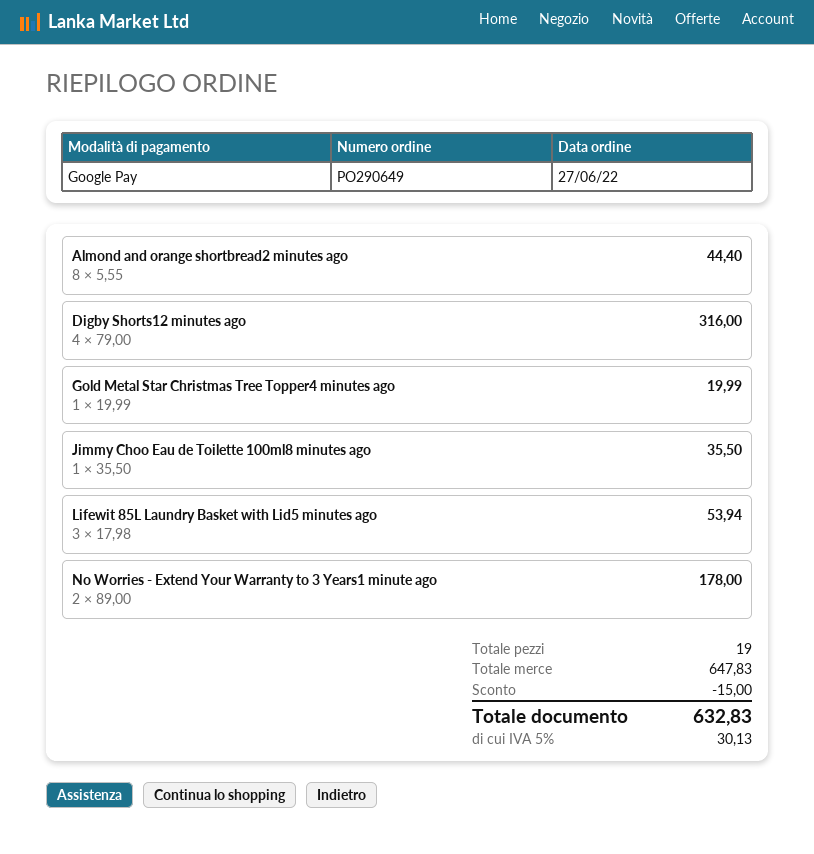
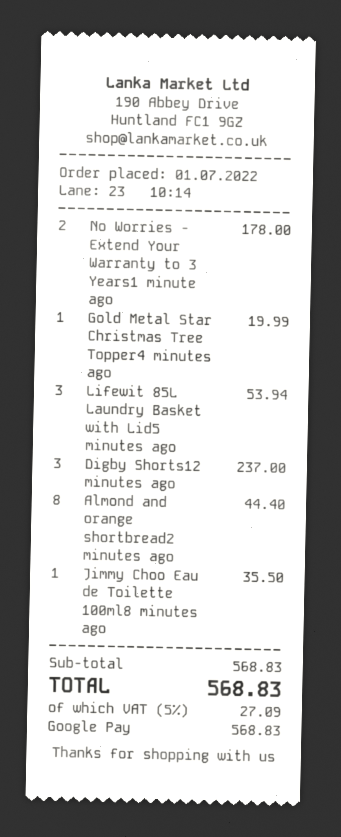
order date: 2022-06-27 -> 2022-07-01
Digby Shorts12 minutes ago: 4 for 316.00 -> 3 for 237.00
subtotal: 647.83 -> 568.83
discount: 15.00 -> none
tax: 5% = 30.13 -> 5% = 27.09
total: 632.83 -> 568.83

